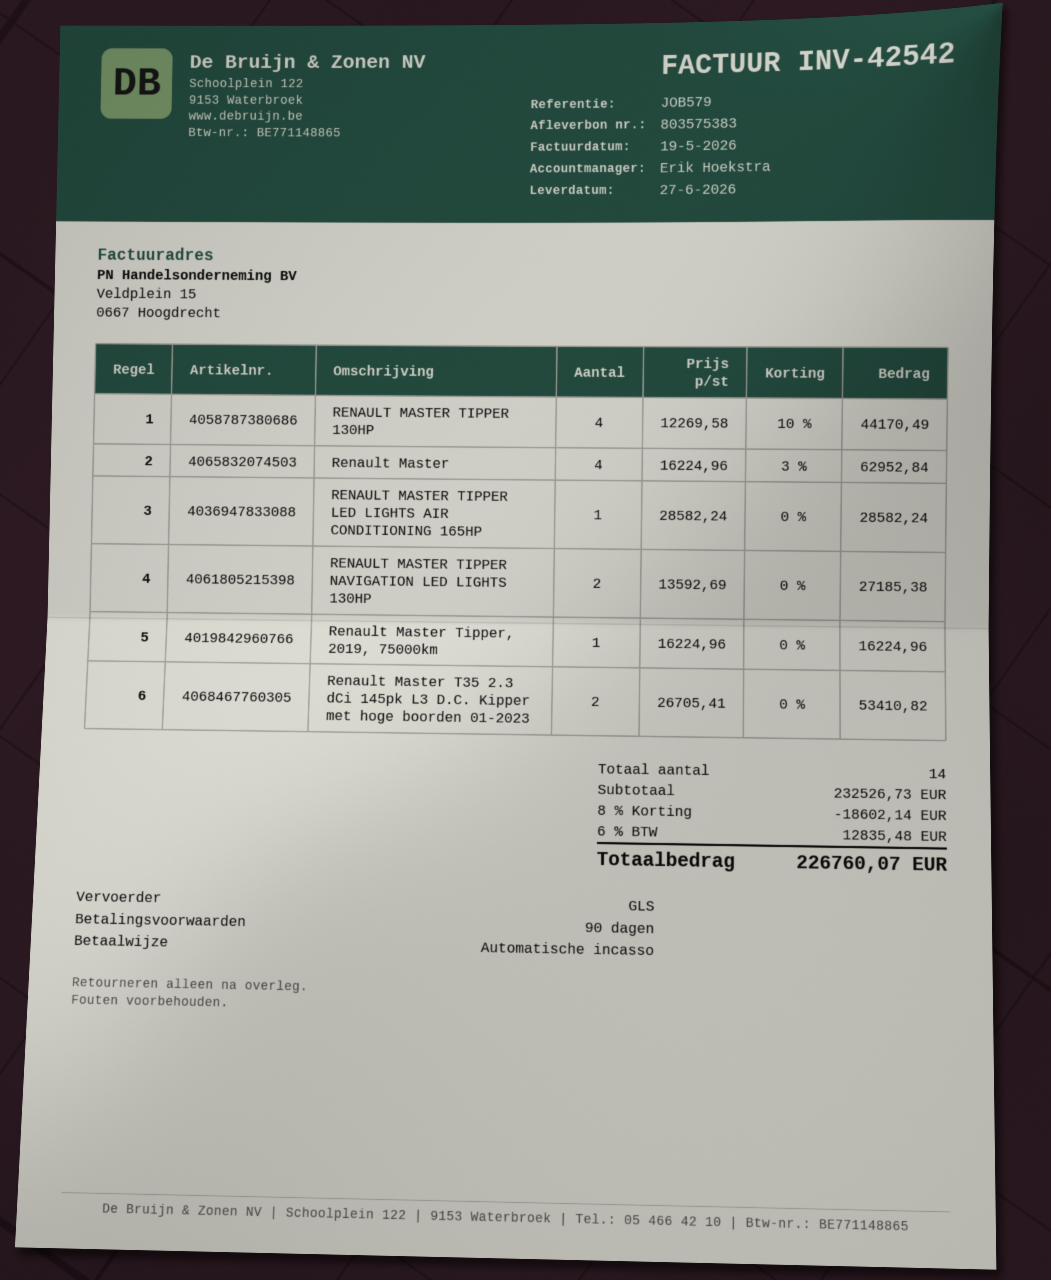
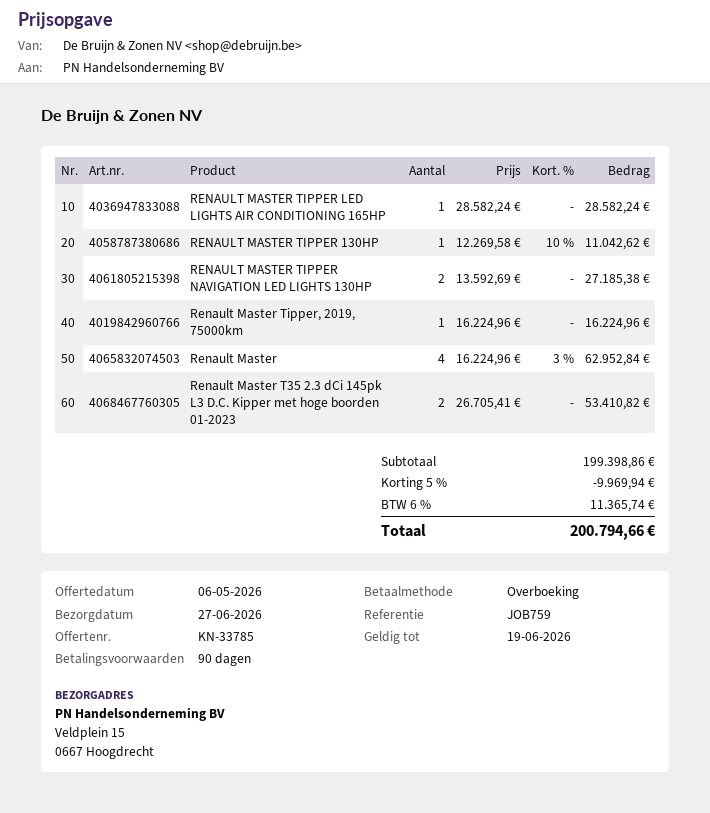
reference: JOB579 -> JOB759
payment method: direct debit -> bank transfer
RENAULT MASTER TIPPER 130HP: 4 x 12269.58 - 10% = 44170.49 -> 1 x 12269.58 - 10% = 11042.62
subtotal: 232526.73 -> 199398.86
discount: 8% = 18602.14 -> 5% = 9969.94
tax: 6% = 12835.48 -> 6% = 11365.74
total: 226760.07 -> 200794.66

